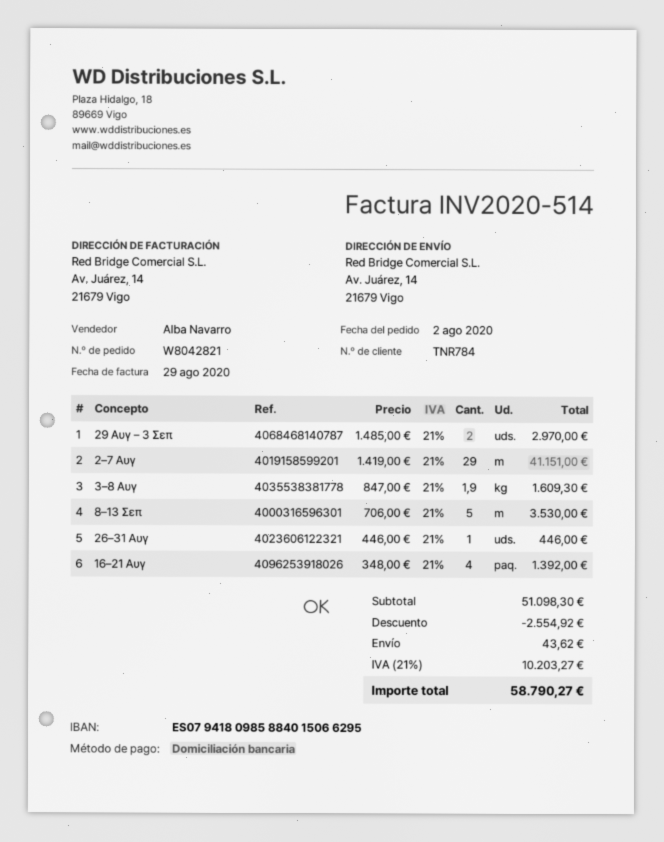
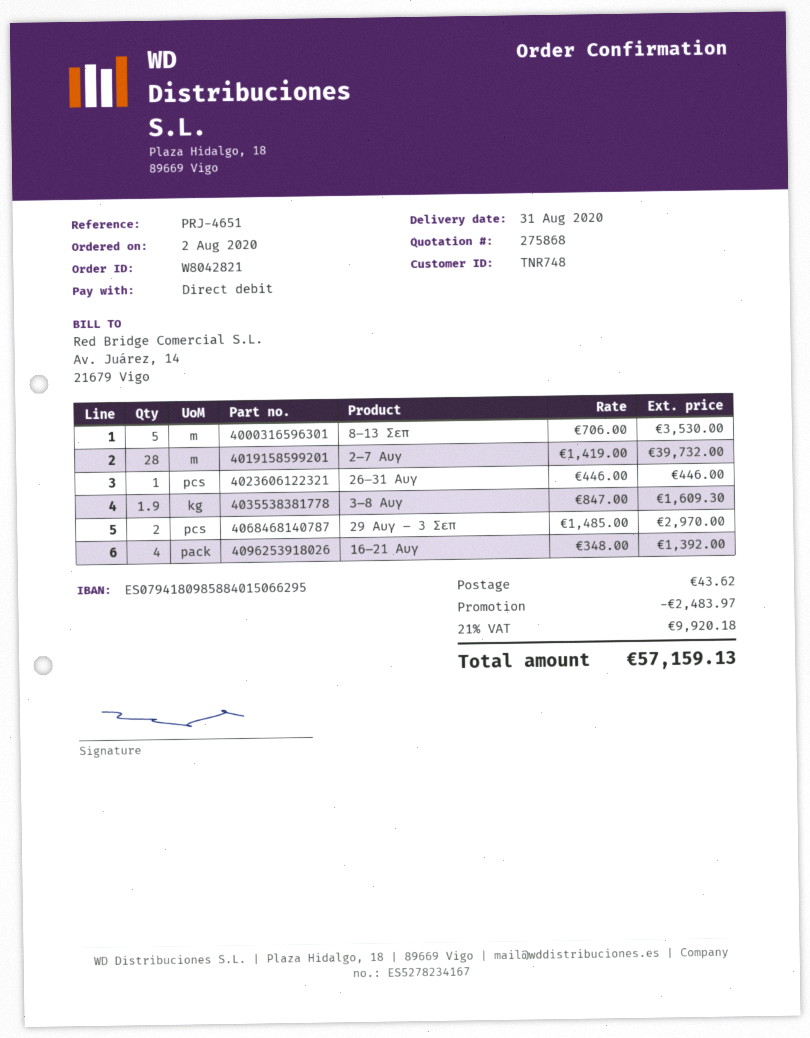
customer number: TNR784 -> TNR748
2–7 Αυγ: 29 x 1419.00 = 41151.00 -> 28 x 1419.00 = 39732.00
discount: 2554.92 -> 2483.97
tax: 21% = 10203.27 -> 21% = 9920.18
total: 58790.27 -> 57159.13

